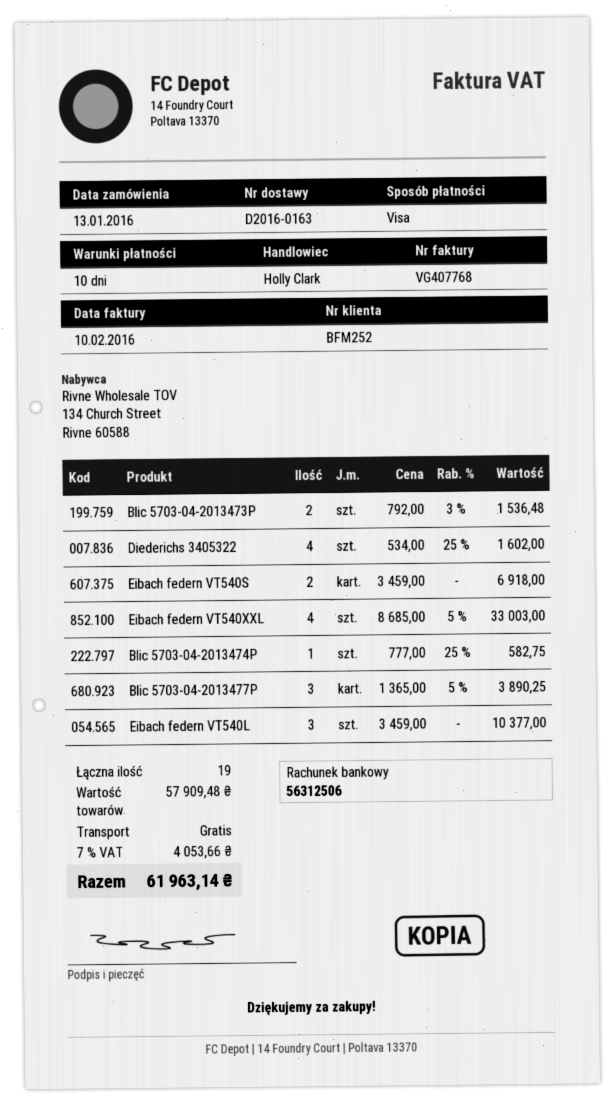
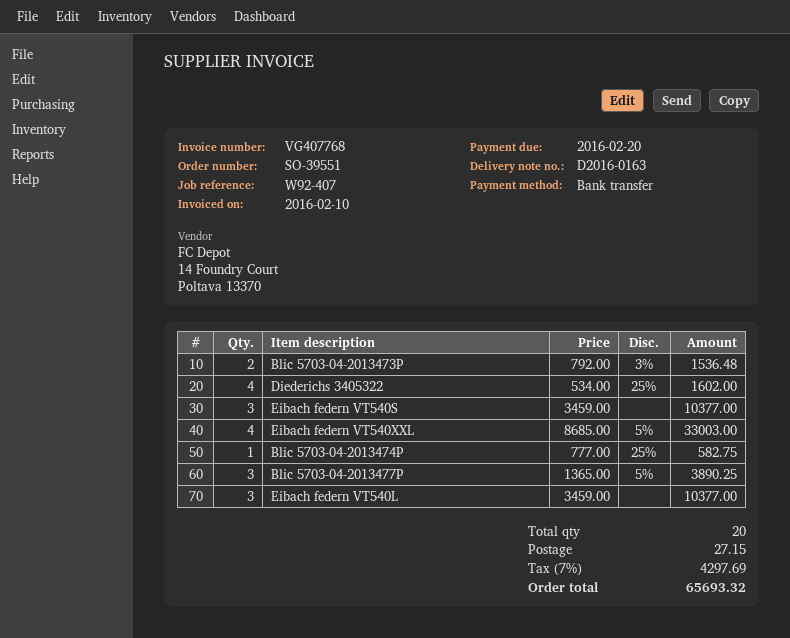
payment method: Visa -> bank transfer
Eibach federn VT540S: 2 x 3459.00 = 6918.00 -> 3 x 3459.00 = 10377.00
total quantity: 19 -> 20
shipping: 0.00 -> 27.15
tax: 7% = 4053.66 -> 7% = 4297.69
total: 61963.14 -> 65693.32

